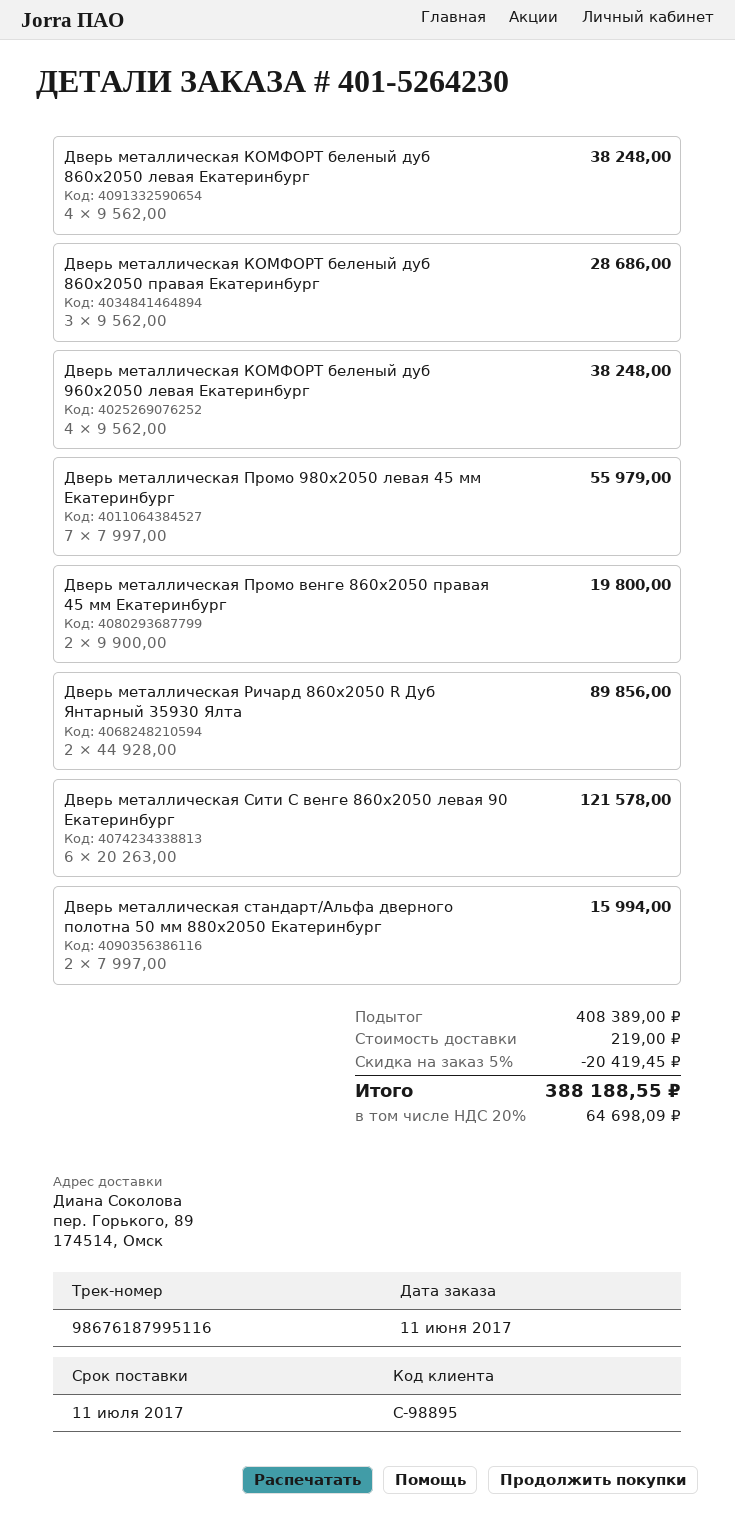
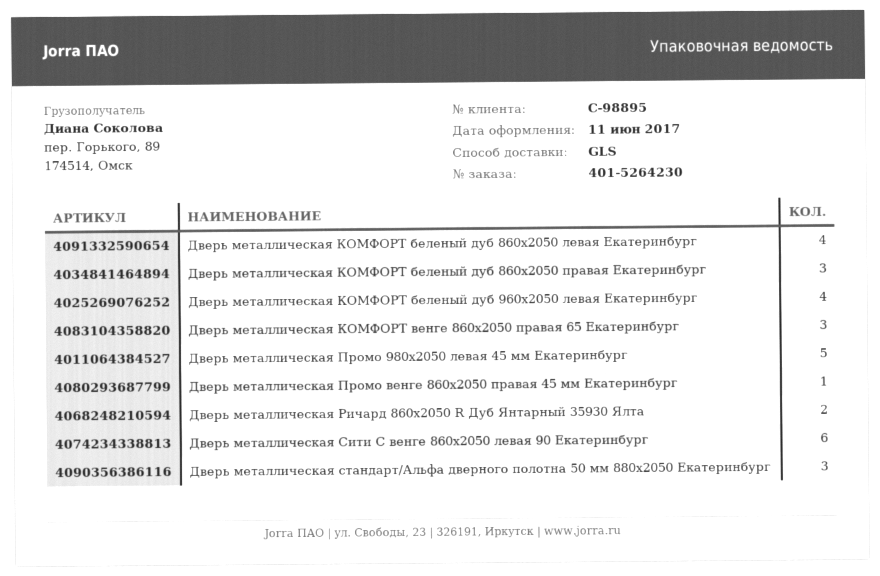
Дверь металлическая Промо 980х2050 левая 45 мм Екатеринбург: 7 -> 5
Дверь металлическая Промо венге 860х2050 правая 45 мм Екатеринбург: 2 -> 1
Дверь металлическая стандарт/Альфа дверного полотна 50 мм 880х2050 Екатеринбург: 2 -> 3
Дверь металлическая КОМФОРТ венге 860х2050 правая 65 Екатеринбург: none -> 3

